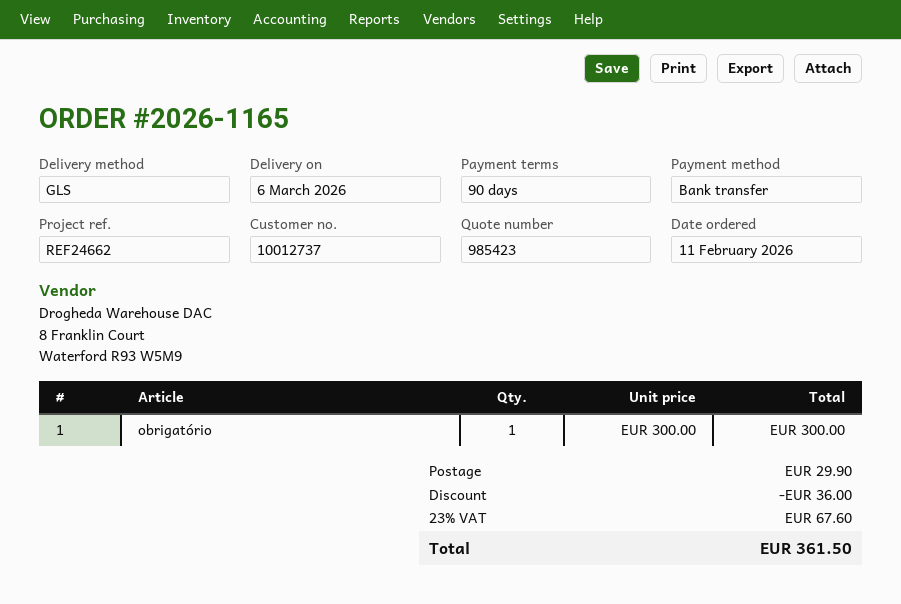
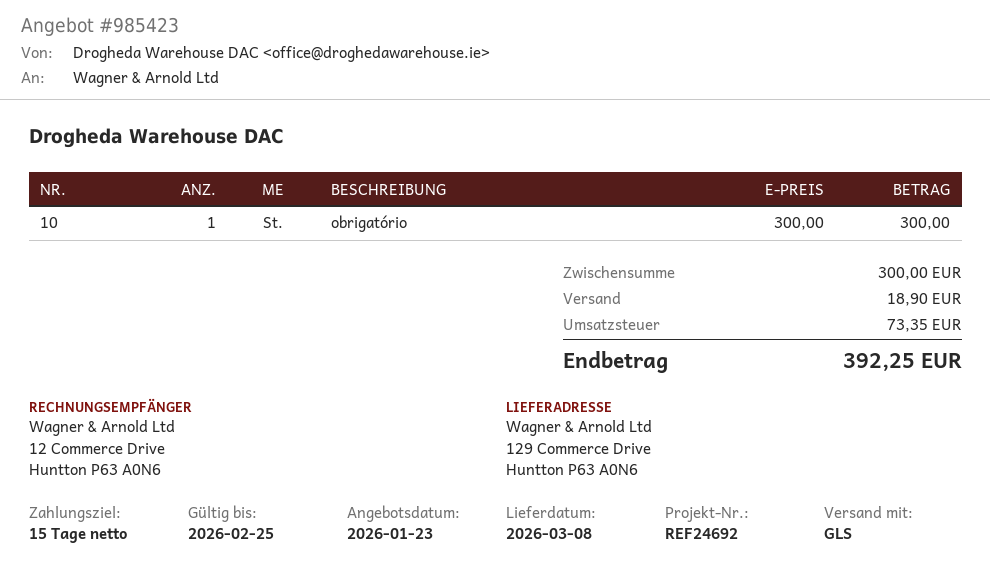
delivery date: 2026-03-06 -> 2026-03-08
payment terms: 90 days -> 15 days
reference: REF24662 -> REF24692
discount: 36.00 -> none
shipping: 29.90 -> 18.90
tax: 67.60 -> 73.35
total: 361.50 -> 392.25

